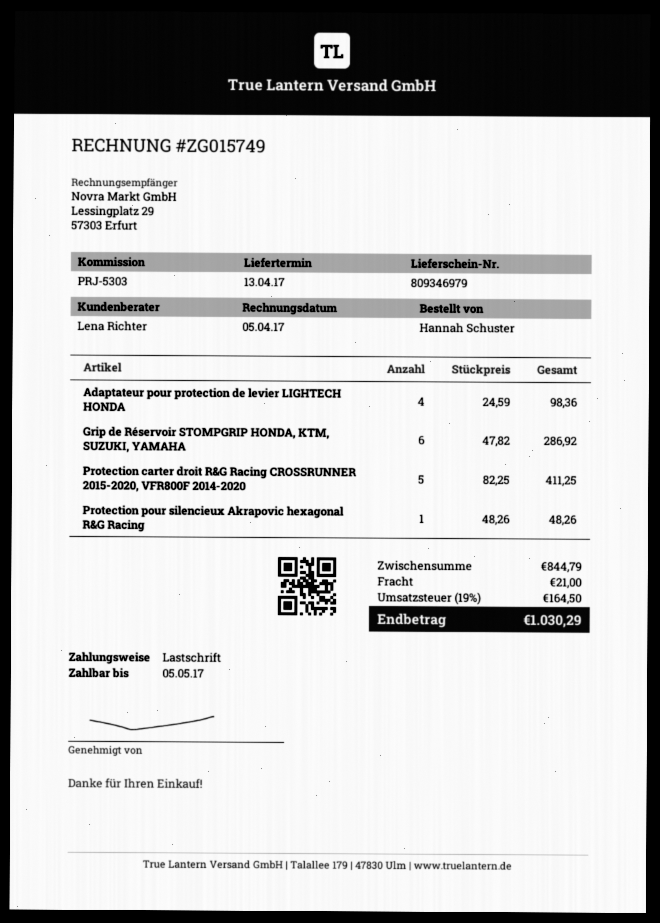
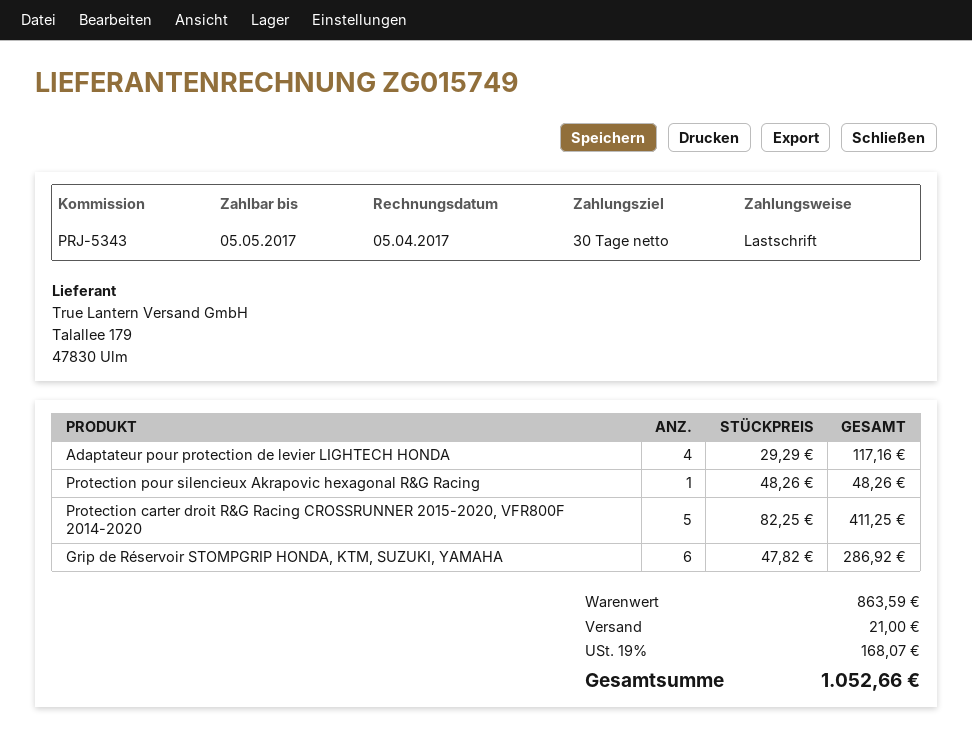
reference: PRJ-5303 -> PRJ-5343
Adaptateur pour protection de levier LIGHTECH HONDA: 4 x 24.59 = 98.36 -> 4 x 29.29 = 117.16
subtotal: 844.79 -> 863.59
tax: 19% = 164.50 -> 19% = 168.07
total: 1030.29 -> 1052.66

